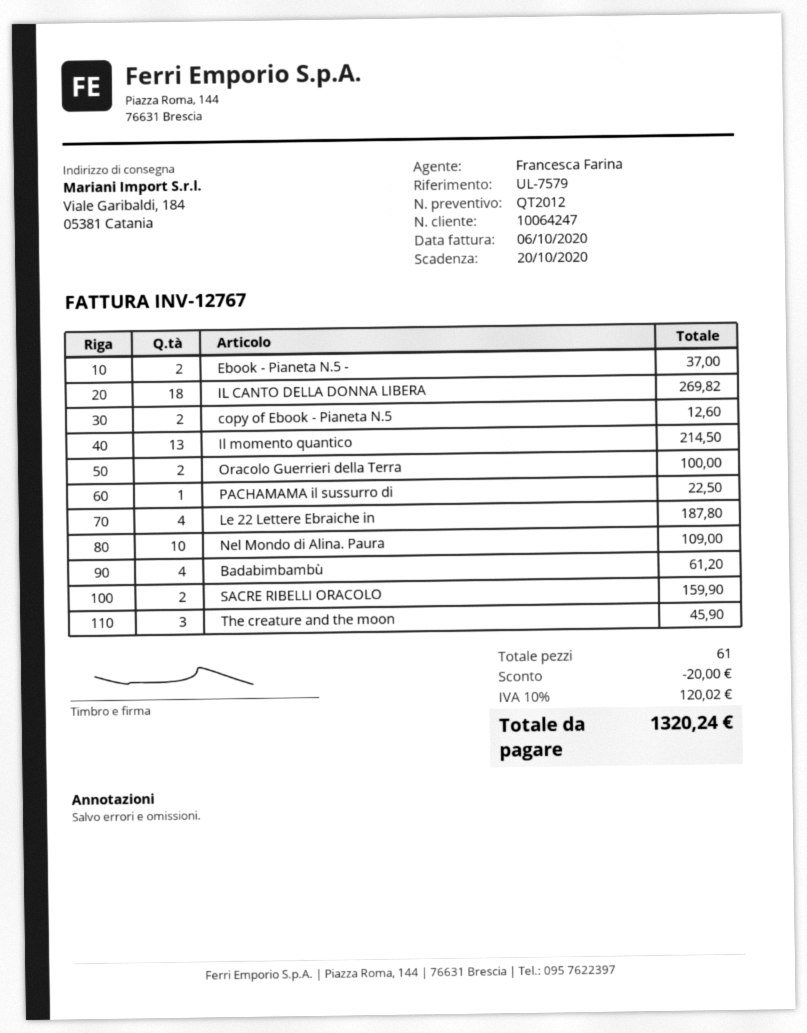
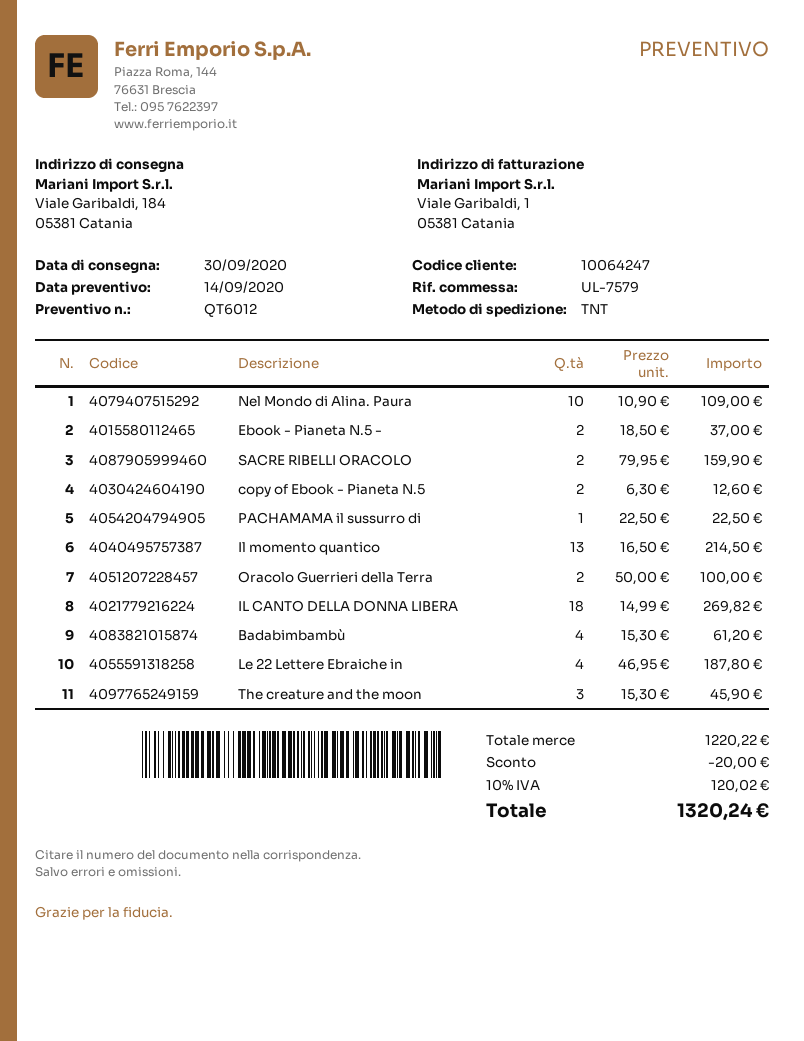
quote number: QT2012 -> QT6012

